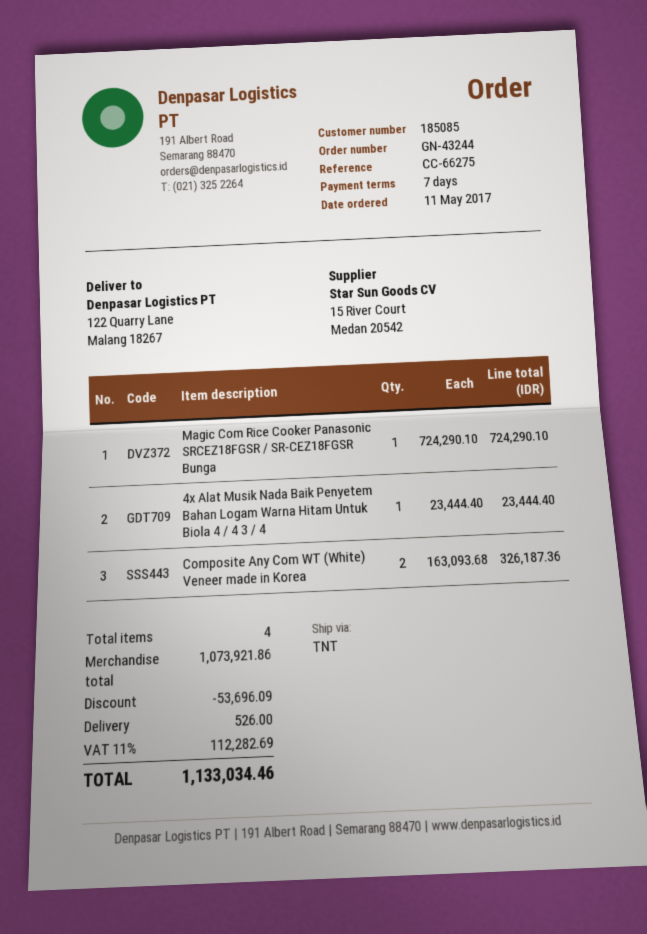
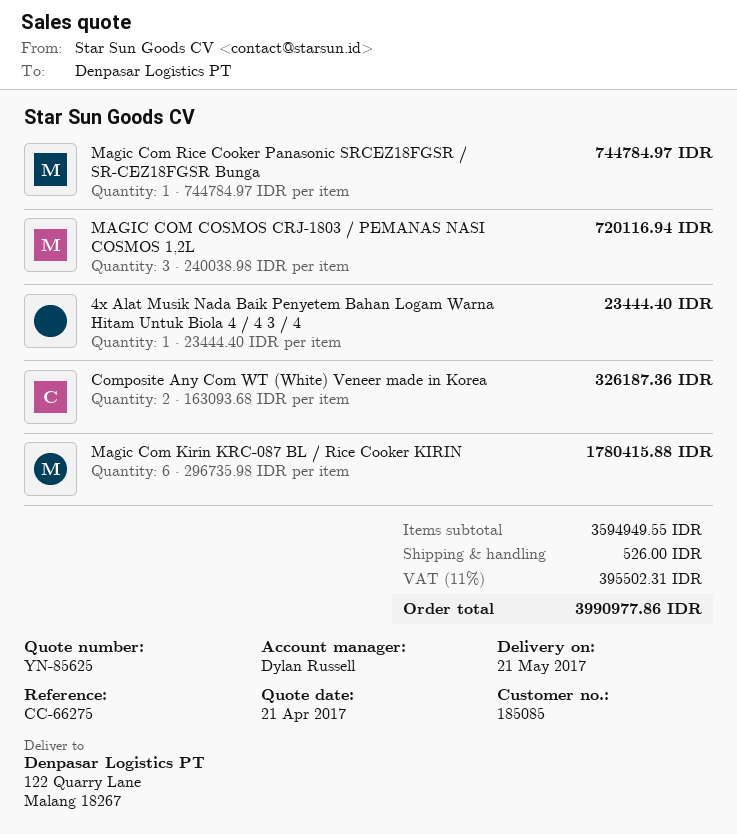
Magic Com Rice Cooker Panasonic SRCEZ18FGSR / SR-CEZ18FGSR Bunga: 1 x 724290.10 = 724290.10 -> 1 x 744784.97 = 744784.97
MAGIC COM COSMOS CRJ-1803 / PEMANAS NASI COSMOS 1,2L: none -> 3 x 240038.98 = 720116.94
Magic Com Kirin KRC-087 BL / Rice Cooker KIRIN: none -> 6 x 296735.98 = 1780415.88
subtotal: 1073921.86 -> 3594949.55
discount: 53696.09 -> none
tax: 11% = 112282.69 -> 11% = 395502.31
total: 1133034.46 -> 3990977.86

